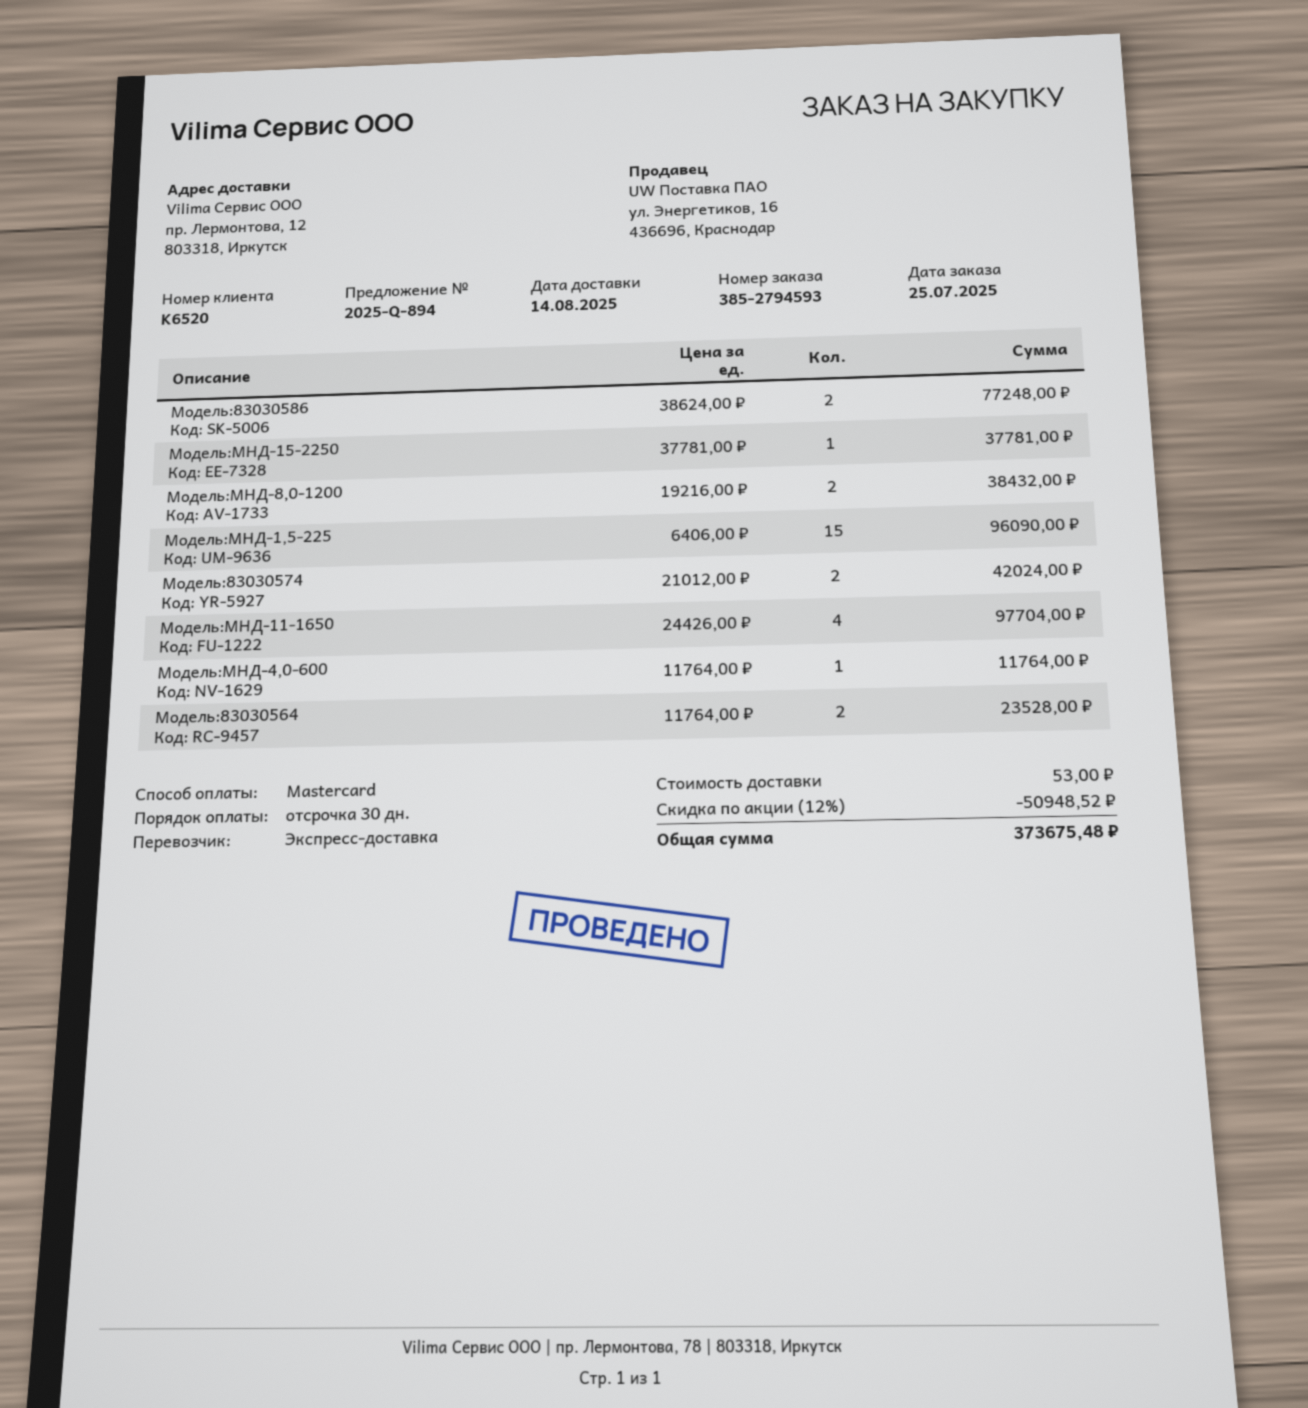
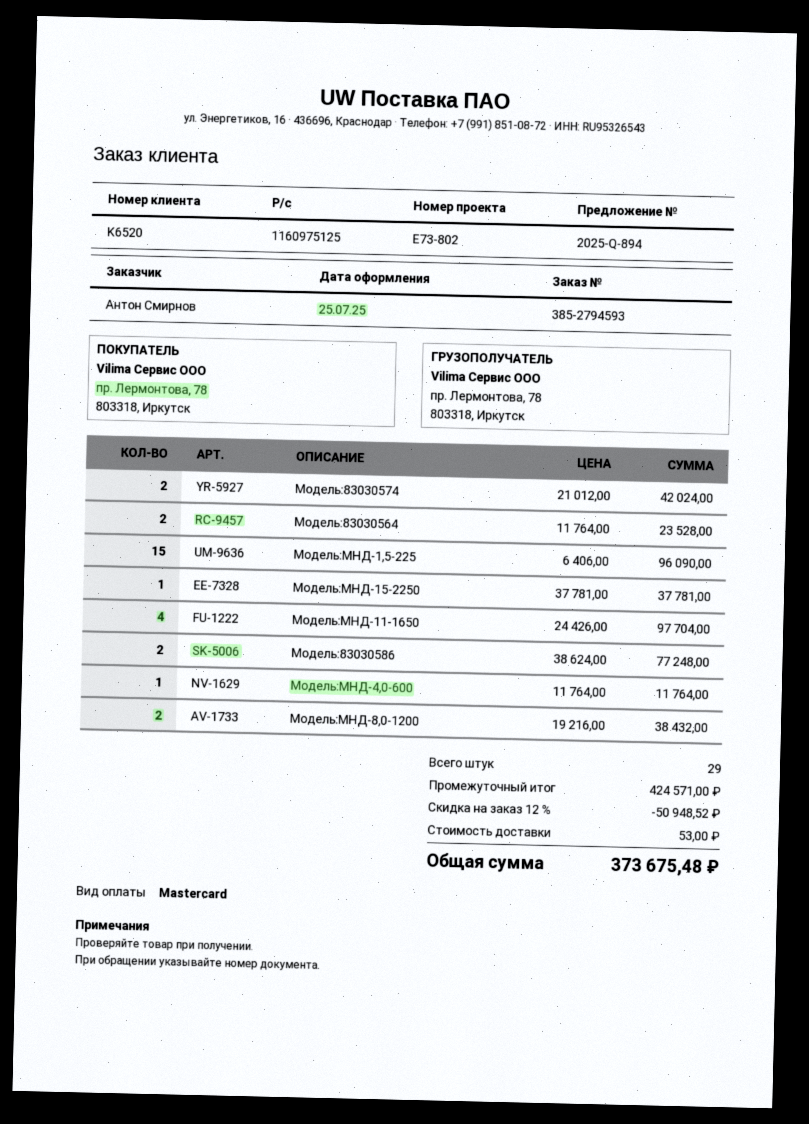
ship to: пр. Лермонтова, 12, 803318, Иркутск -> пр. Лермонтова, 78, 803318, Иркутск

